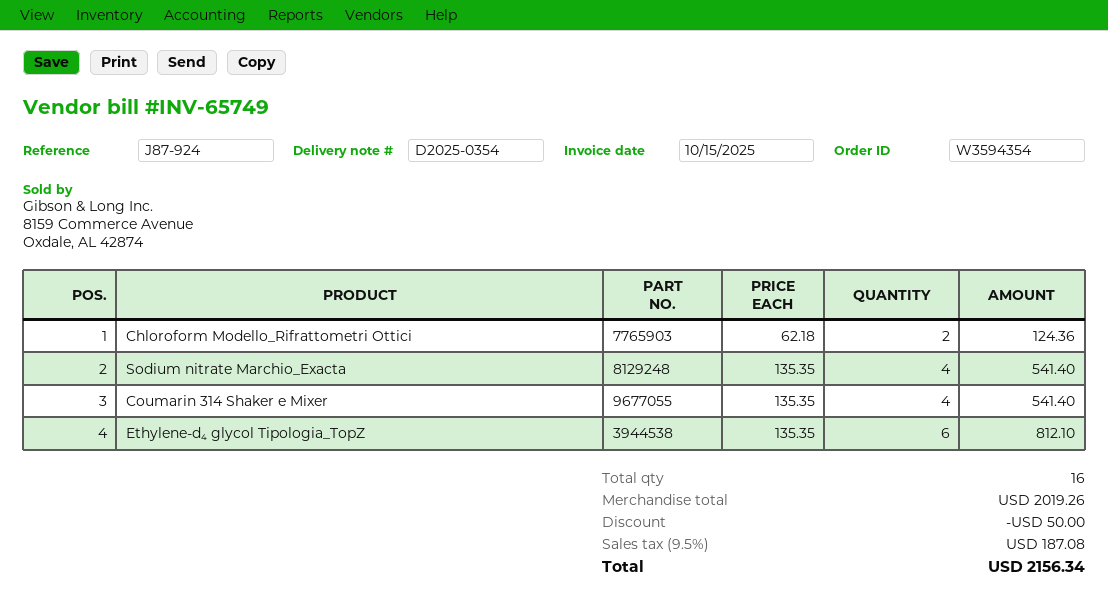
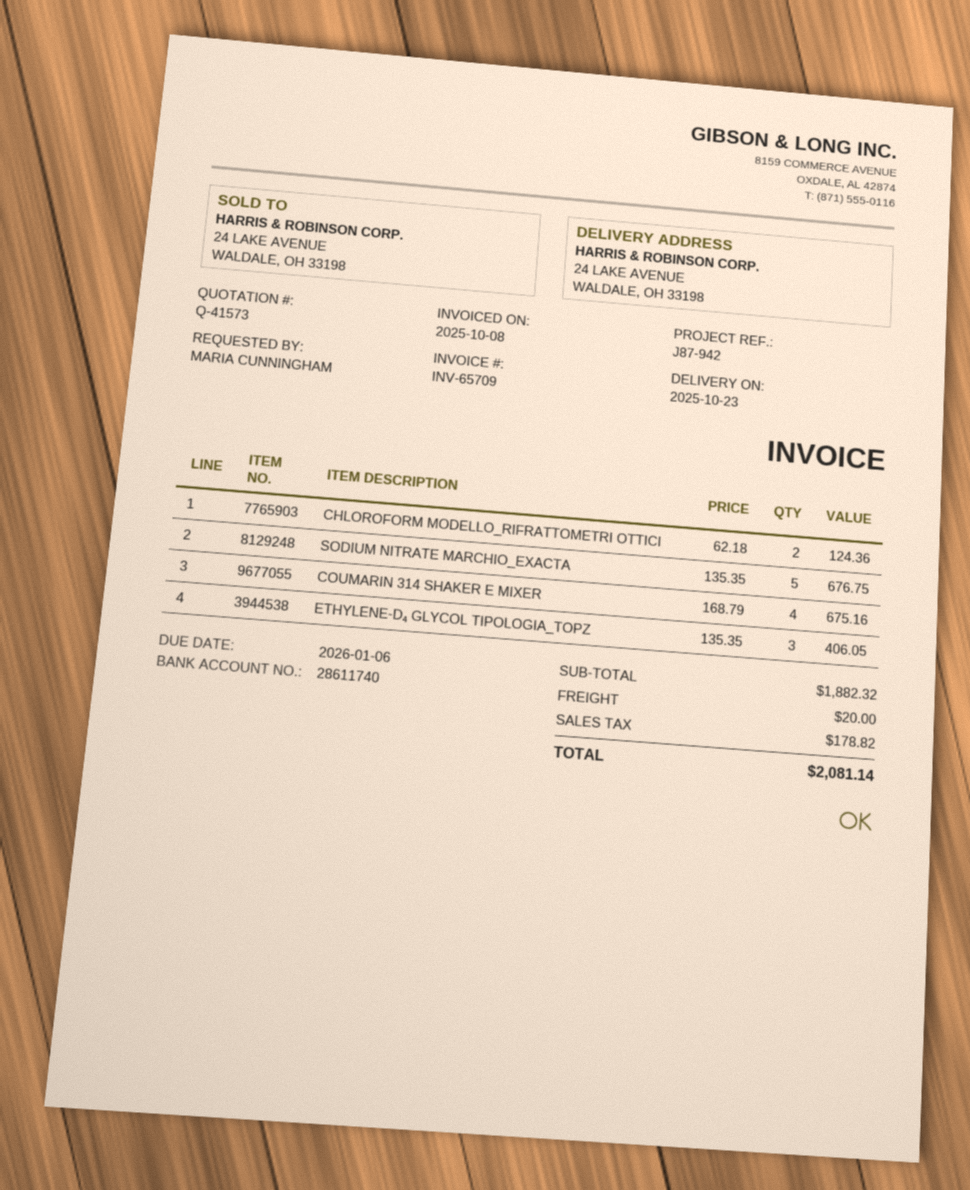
invoice number: INV-65749 -> INV-65709
invoice date: 2025-10-15 -> 2025-10-08
reference: J87-924 -> J87-942
Sodium nitrate Marchio_Exacta: 4 x 135.35 = 541.40 -> 5 x 135.35 = 676.75
Coumarin 314 Shaker e Mixer: 4 x 135.35 = 541.40 -> 4 x 168.79 = 675.16
Ethylene-d₄ glycol Tipologia_TopZ: 6 x 135.35 = 812.10 -> 3 x 135.35 = 406.05
subtotal: 2019.26 -> 1882.32
discount: 50.00 -> none
shipping: none -> 20.00
tax: 187.08 -> 178.82
total: 2156.34 -> 2081.14

